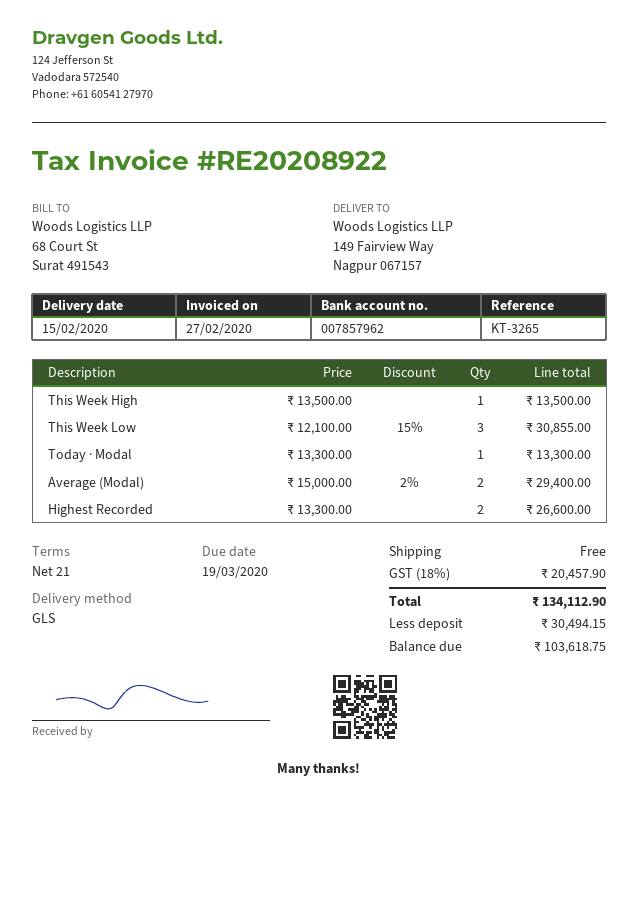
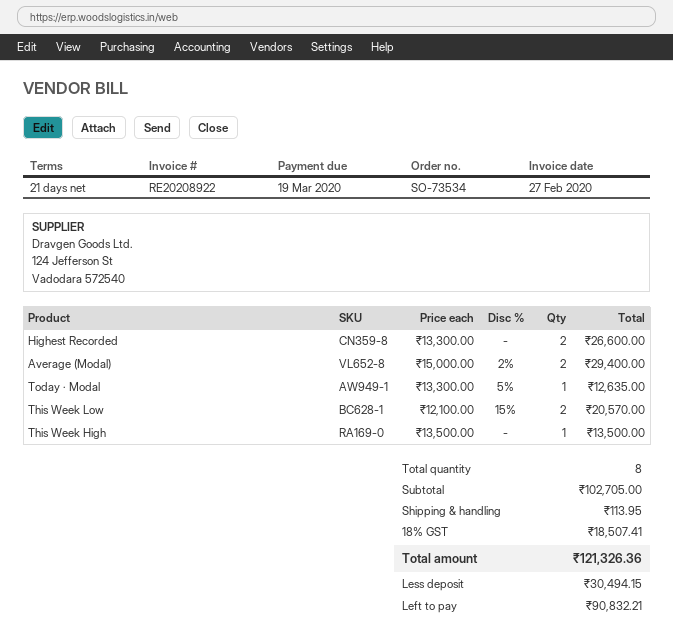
This Week Low: 3 x 12100.00 - 15% = 30855.00 -> 2 x 12100.00 - 15% = 20570.00
Today · Modal: 1 x 13300.00 = 13300.00 -> 1 x 13300.00 - 5% = 12635.00
shipping: 0.00 -> 113.95
tax: 18% = 20457.90 -> 18% = 18507.41
total: 134112.90 -> 121326.36
balance: 103618.75 -> 90832.21

